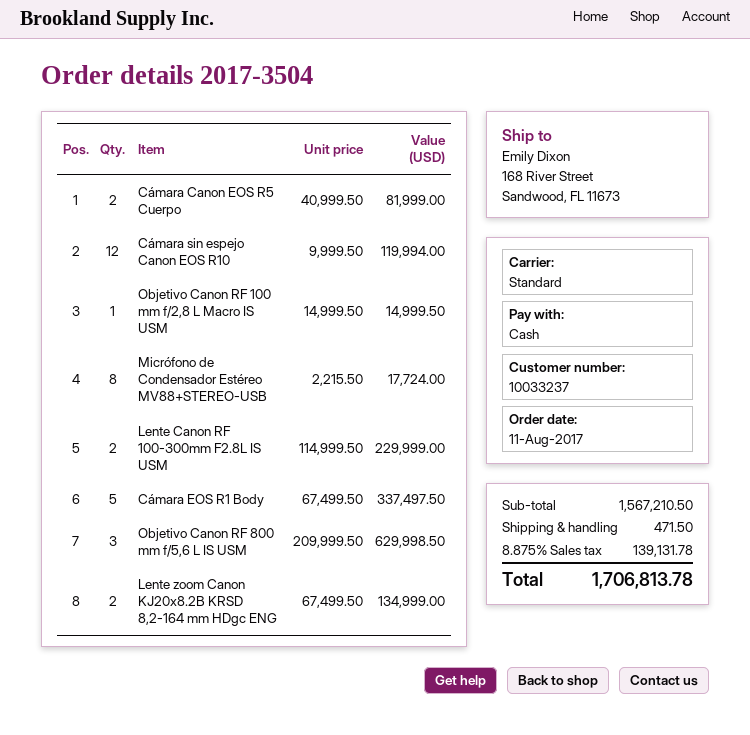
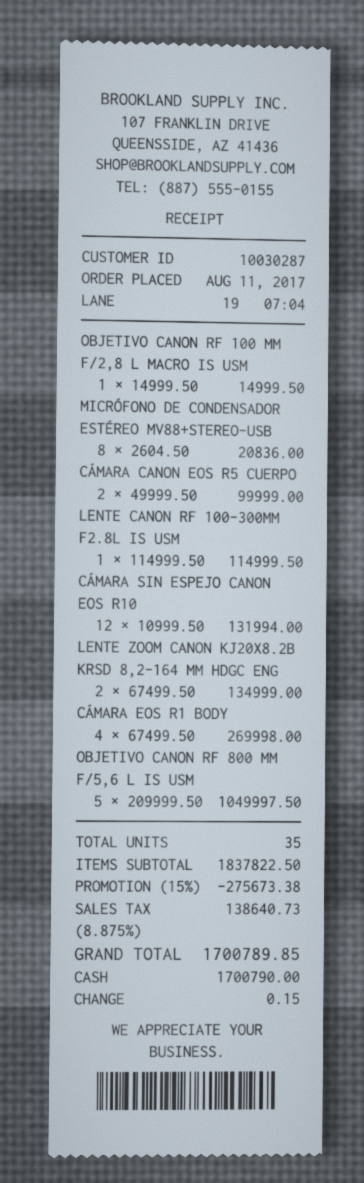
customer number: 10033237 -> 10030287
Cámara Canon EOS R5 Cuerpo: 2 x 40999.50 = 81999.00 -> 2 x 49999.50 = 99999.00
Cámara sin espejo Canon EOS R10: 12 x 9999.50 = 119994.00 -> 12 x 10999.50 = 131994.00
Micrófono de Condensador Estéreo MV88+STEREO-USB: 8 x 2215.50 = 17724.00 -> 8 x 2604.50 = 20836.00
Lente Canon RF 100-300mm F2.8L IS USM: 2 x 114999.50 = 229999.00 -> 1 x 114999.50 = 114999.50
Cámara EOS R1 Body: 5 x 67499.50 = 337497.50 -> 4 x 67499.50 = 269998.00
Objetivo Canon RF 800 mm f/5,6 L IS USM: 3 x 209999.50 = 629998.50 -> 5 x 209999.50 = 1049997.50
subtotal: 1567210.50 -> 1837822.50
discount: none -> 15% = 275673.38
shipping: 471.50 -> none
tax: 8.875% = 139131.78 -> 8.875% = 138640.73
total: 1706813.78 -> 1700789.85

